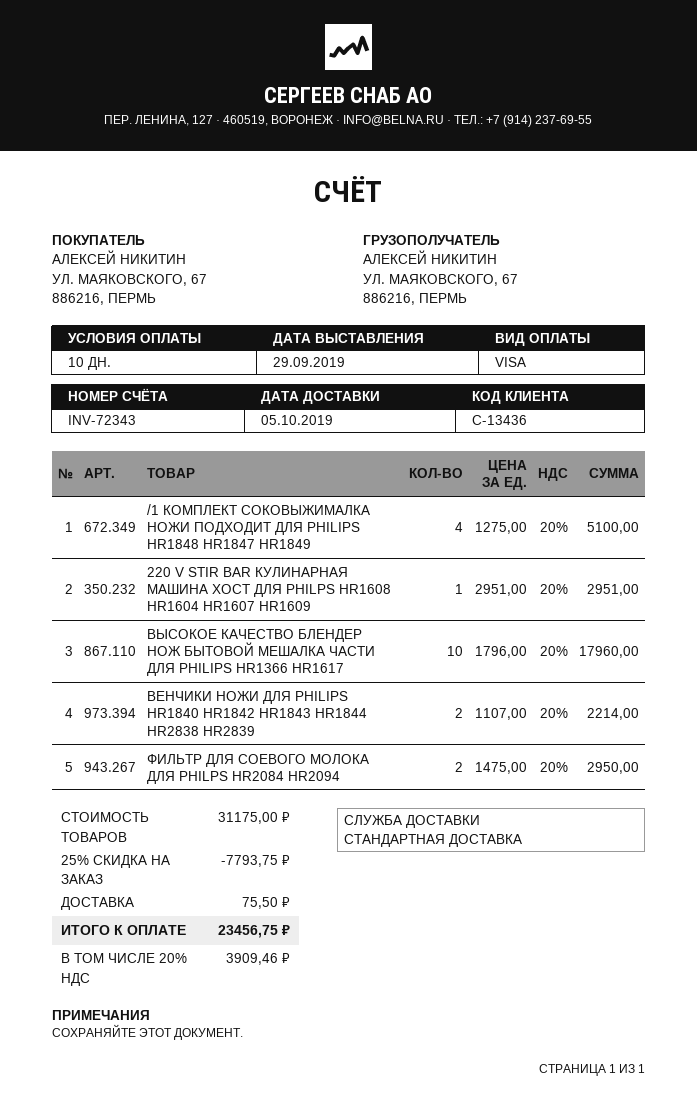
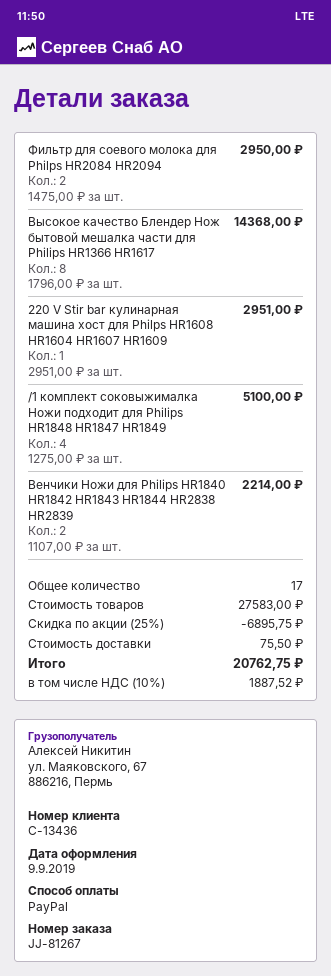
payment method: Visa -> PayPal
ВЫСОКОЕ КАЧЕСТВО БЛЕНДЕР НОЖ БЫТОВОЙ МЕШАЛКА ЧАСТИ ДЛЯ PHILIPS HR1366 HR1617: 10 x 1796.00 = 17960.00 -> 8 x 1796.00 = 14368.00
subtotal: 31175.00 -> 27583.00
discount: 25% = 7793.75 -> 25% = 6895.75
tax: 20% = 3909.46 -> 10% = 1887.52
total: 23456.75 -> 20762.75

